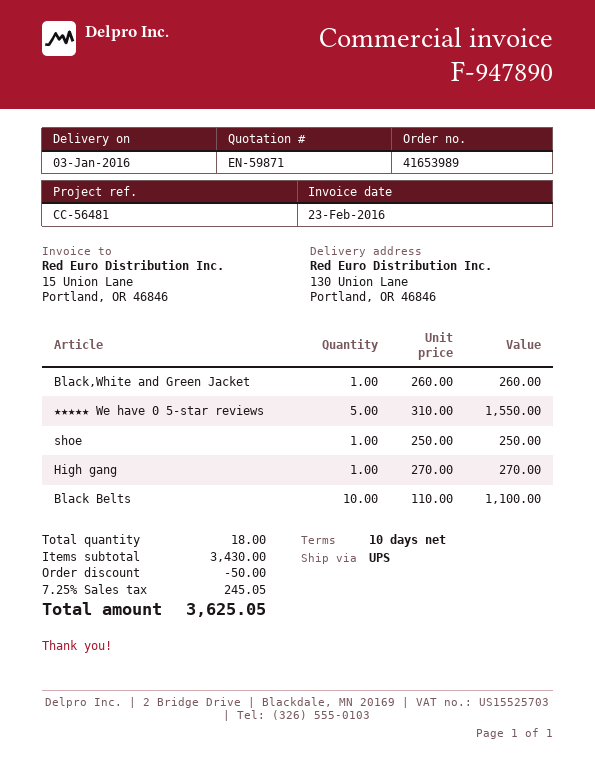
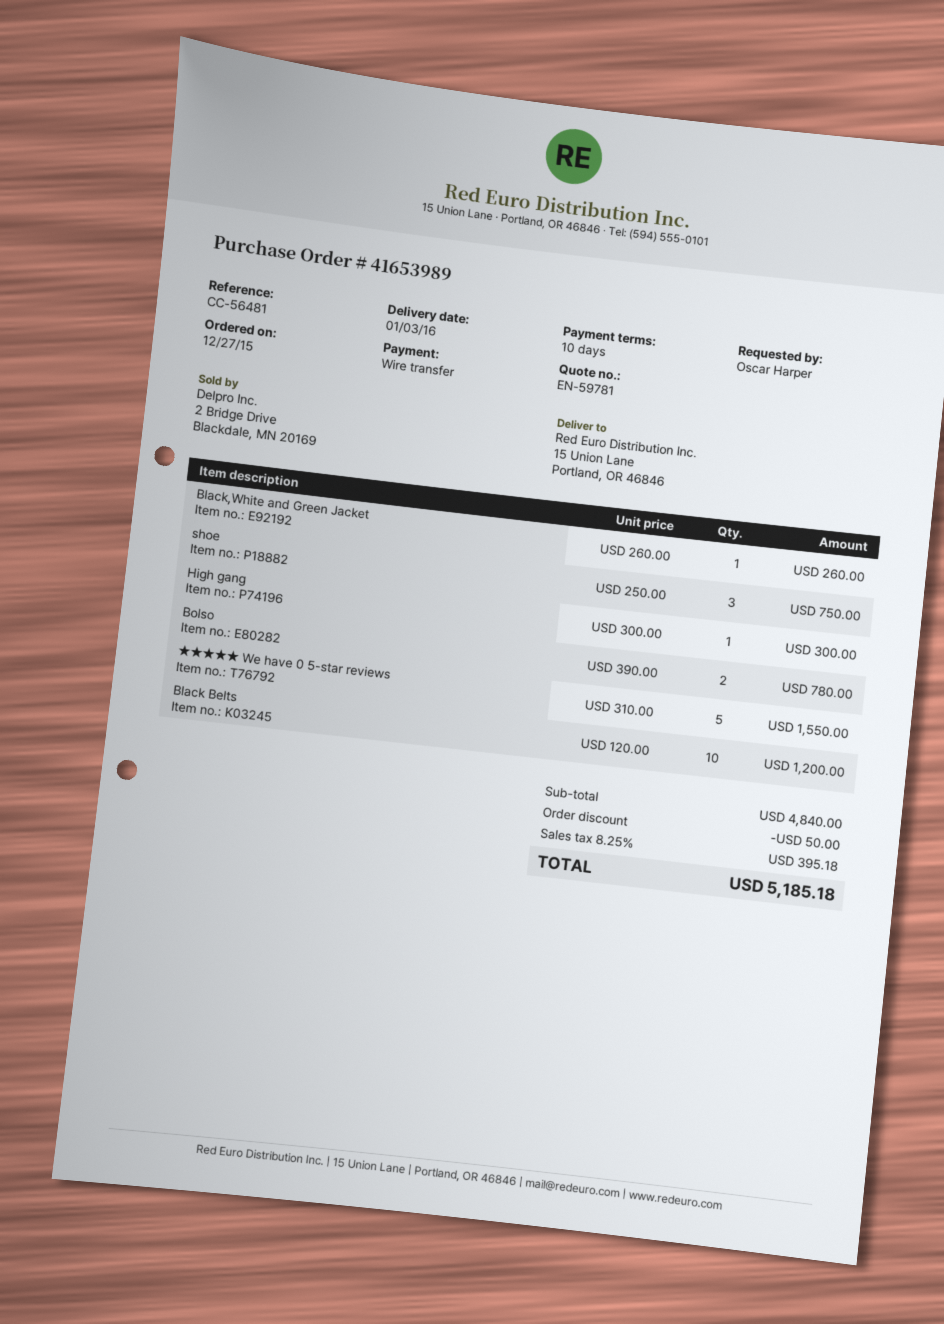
quote number: EN-59871 -> EN-59781
ship to: 130 Union Lane, Portland, OR 46846 -> 15 Union Lane, Portland, OR 46846
shoe: 1 x 250.00 = 250.00 -> 3 x 250.00 = 750.00
High gang: 1 x 270.00 = 270.00 -> 1 x 300.00 = 300.00
Black Belts: 10 x 110.00 = 1100.00 -> 10 x 120.00 = 1200.00
Bolso: none -> 2 x 390.00 = 780.00
subtotal: 3430.00 -> 4840.00
tax: 7.25% = 245.05 -> 8.25% = 395.18
total: 3625.05 -> 5185.18

